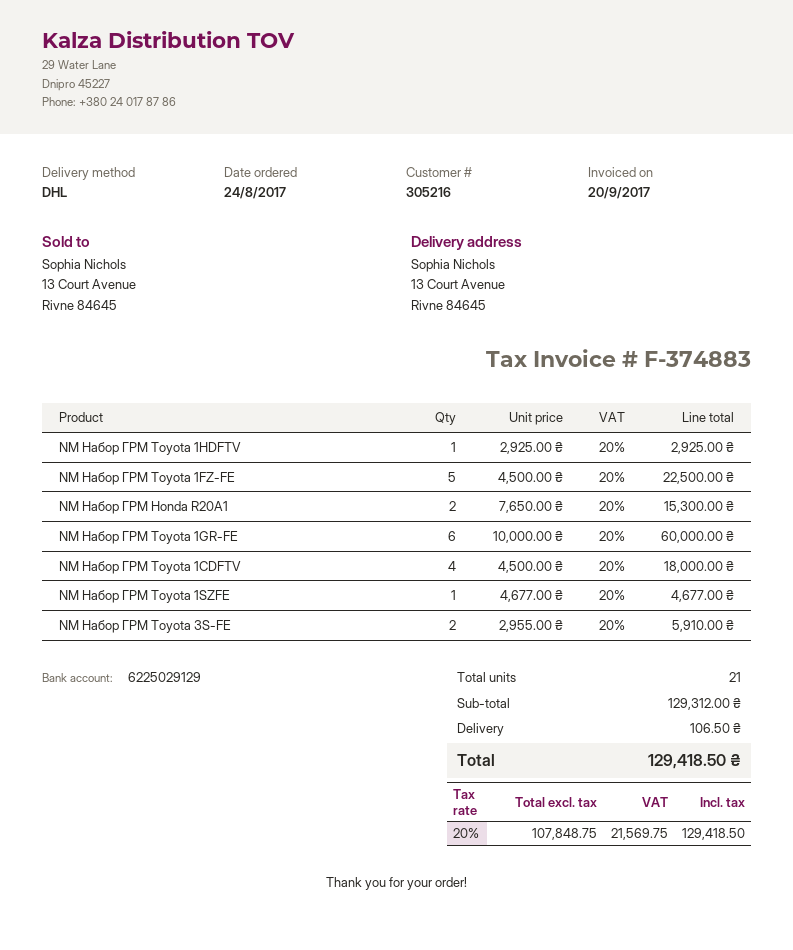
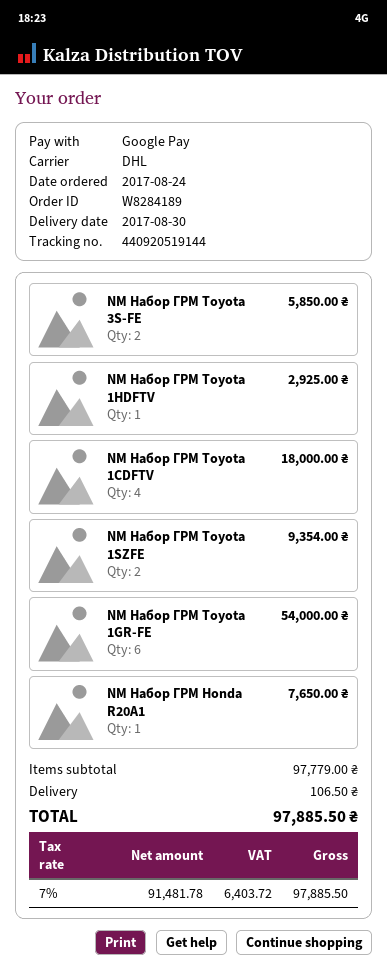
NM Набор ГРМ Toyota 1FZ-FE: 5 for 22500.00 -> none
NM Набор ГРМ Honda R20A1: 2 for 15300.00 -> 1 for 7650.00
NM Набор ГРМ Toyota 1GR-FE: 6 for 60000.00 -> 6 for 54000.00
NM Набор ГРМ Toyota 1SZFE: 1 for 4677.00 -> 2 for 9354.00
NM Набор ГРМ Toyota 3S-FE: 2 for 5910.00 -> 2 for 5850.00
subtotal: 129312.00 -> 97779.00
net: 107848.75 -> 91481.78
tax: 20% = 21569.75 -> 7% = 6403.72
total: 129418.50 -> 97885.50

